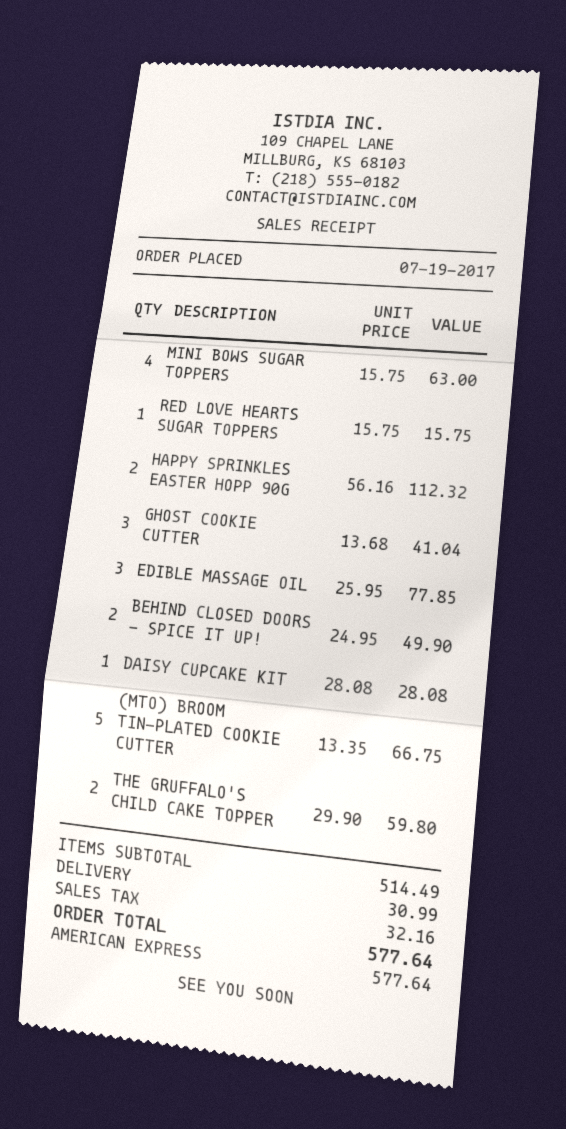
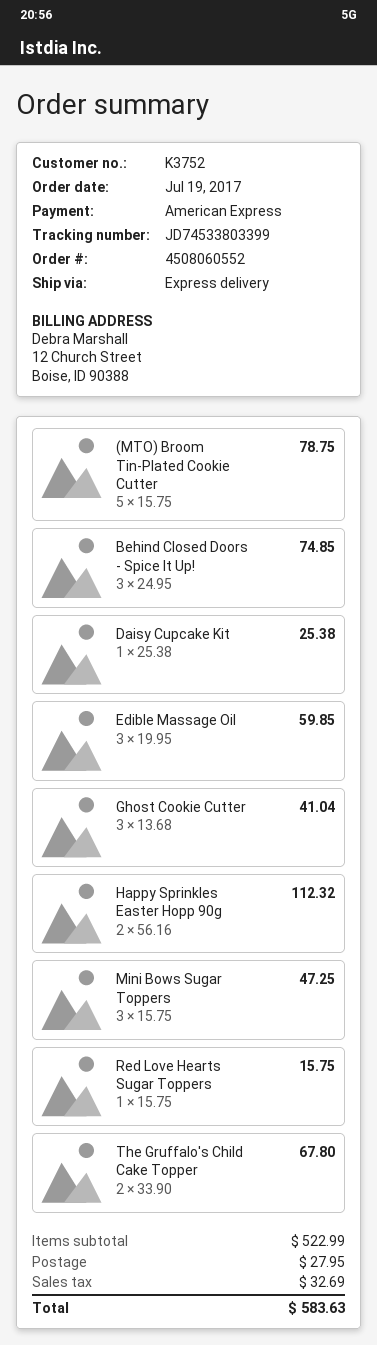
MINI BOWS SUGAR TOPPERS: 4 x 15.75 = 63.00 -> 3 x 15.75 = 47.25
EDIBLE MASSAGE OIL: 3 x 25.95 = 77.85 -> 3 x 19.95 = 59.85
BEHIND CLOSED DOORS - SPICE IT UP!: 2 x 24.95 = 49.90 -> 3 x 24.95 = 74.85
DAISY CUPCAKE KIT: 1 x 28.08 = 28.08 -> 1 x 25.38 = 25.38
(MTO) BROOM TIN-PLATED COOKIE CUTTER: 5 x 13.35 = 66.75 -> 5 x 15.75 = 78.75
THE GRUFFALO'S CHILD CAKE TOPPER: 2 x 29.90 = 59.80 -> 2 x 33.90 = 67.80
subtotal: 514.49 -> 522.99
shipping: 30.99 -> 27.95
tax: 32.16 -> 32.69
total: 577.64 -> 583.63

